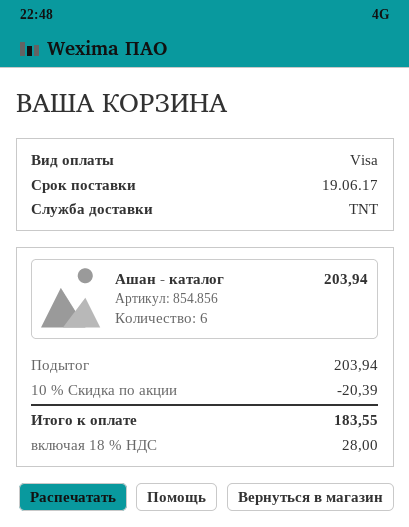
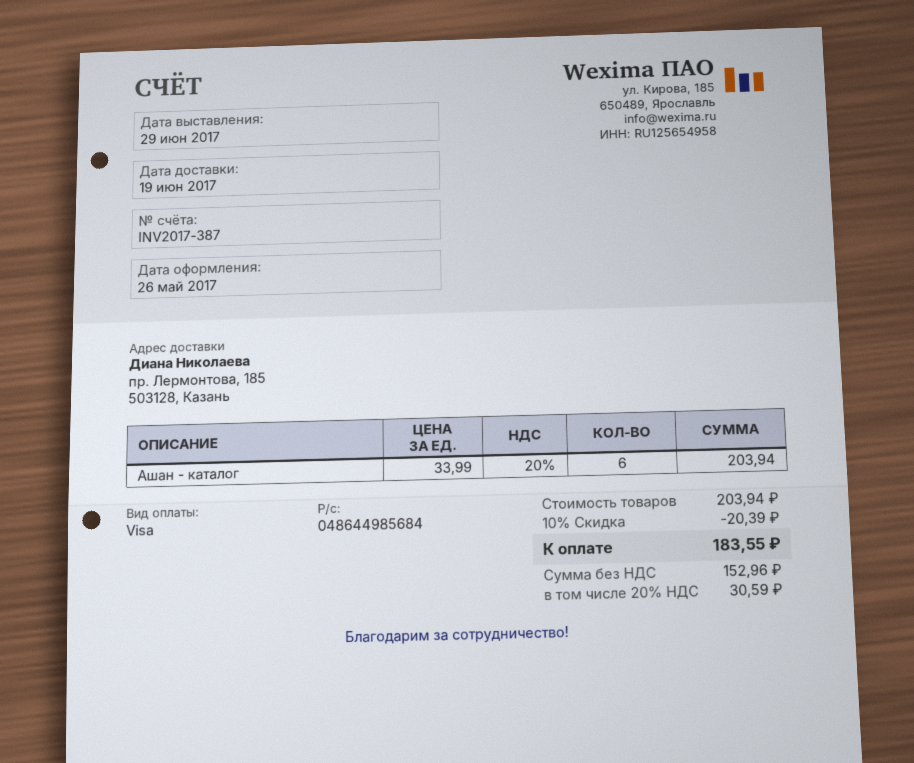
tax: 18% = 28.00 -> 20% = 30.59

